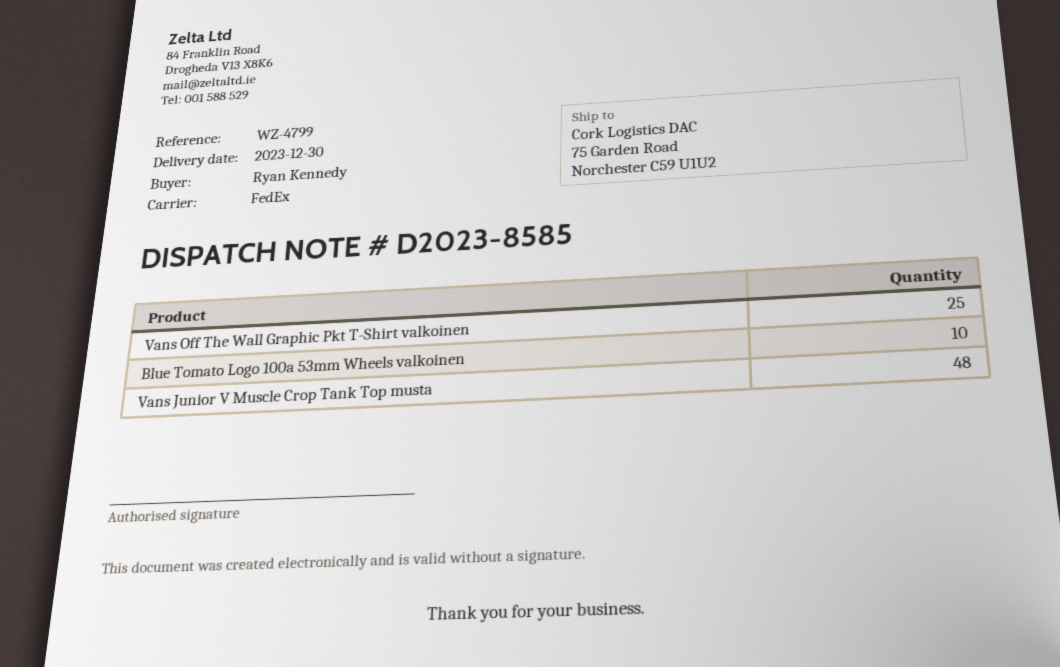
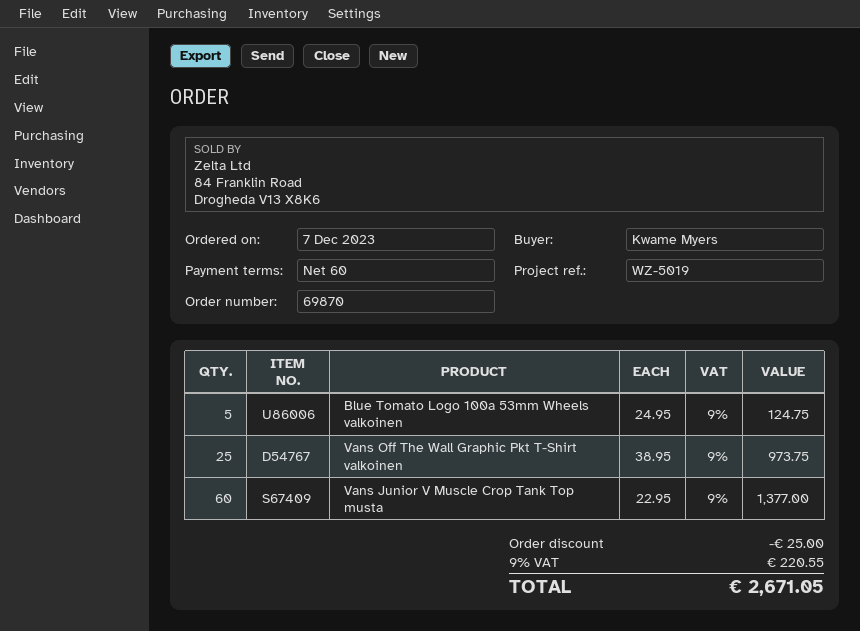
reference: WZ-4799 -> WZ-5019
ordered by: Ryan Kennedy -> Kwame Myers
Blue Tomato Logo 100a 53mm Wheels valkoinen: 10 -> 5
Vans Junior V Muscle Crop Tank Top musta: 48 -> 60

